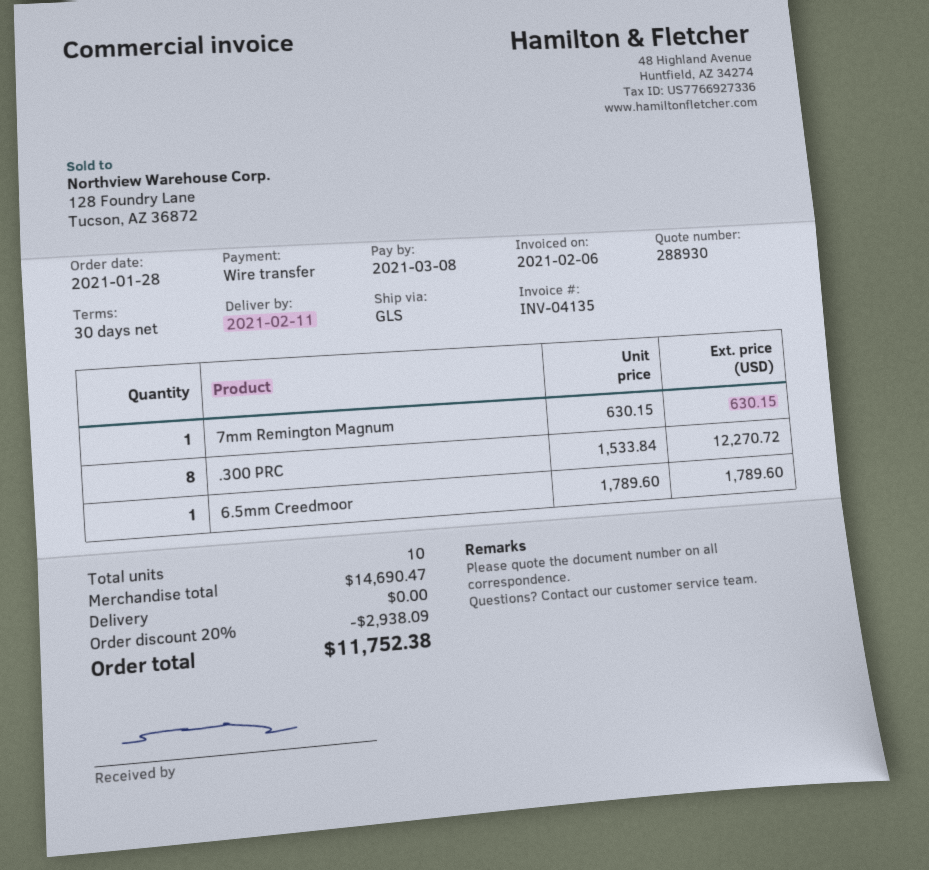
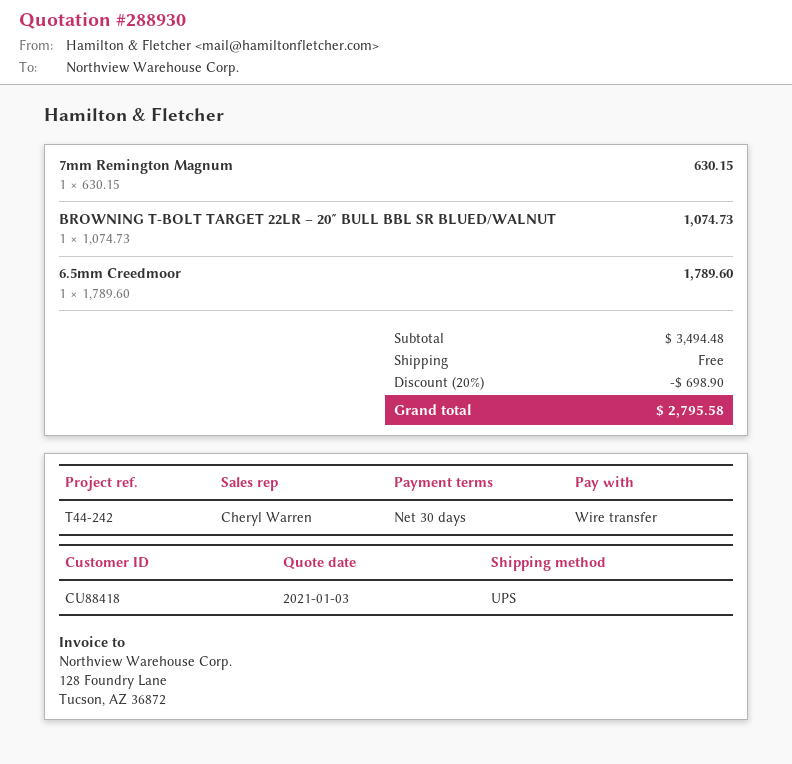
shipping method: GLS -> UPS
.300 PRC: 8 x 1533.84 = 12270.72 -> none
BROWNING T-BOLT TARGET 22LR – 20″ BULL BBL SR BLUED/WALNUT: none -> 1 x 1074.73 = 1074.73
subtotal: 14690.47 -> 3494.48
discount: 20% = 2938.09 -> 20% = 698.90
total: 11752.38 -> 2795.58

